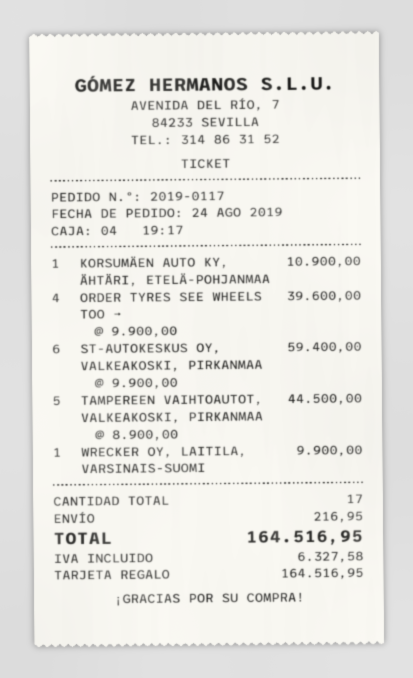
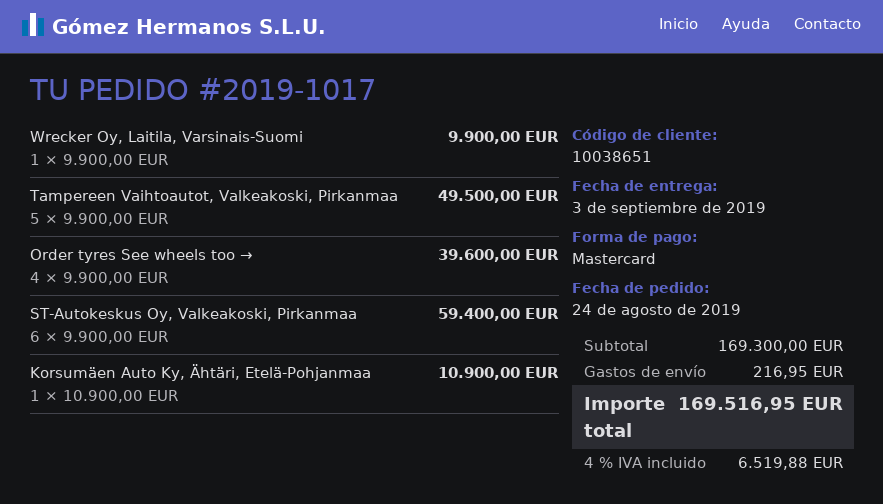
order number: 2019-0117 -> 2019-1017
payment method: gift card -> Mastercard
TAMPEREEN VAIHTOAUTOT, VALKEAKOSKI, PIRKANMAA: 5 x 8900.00 = 44500.00 -> 5 x 9900.00 = 49500.00
tax: 6327.58 -> 6519.88
total: 164516.95 -> 169516.95

